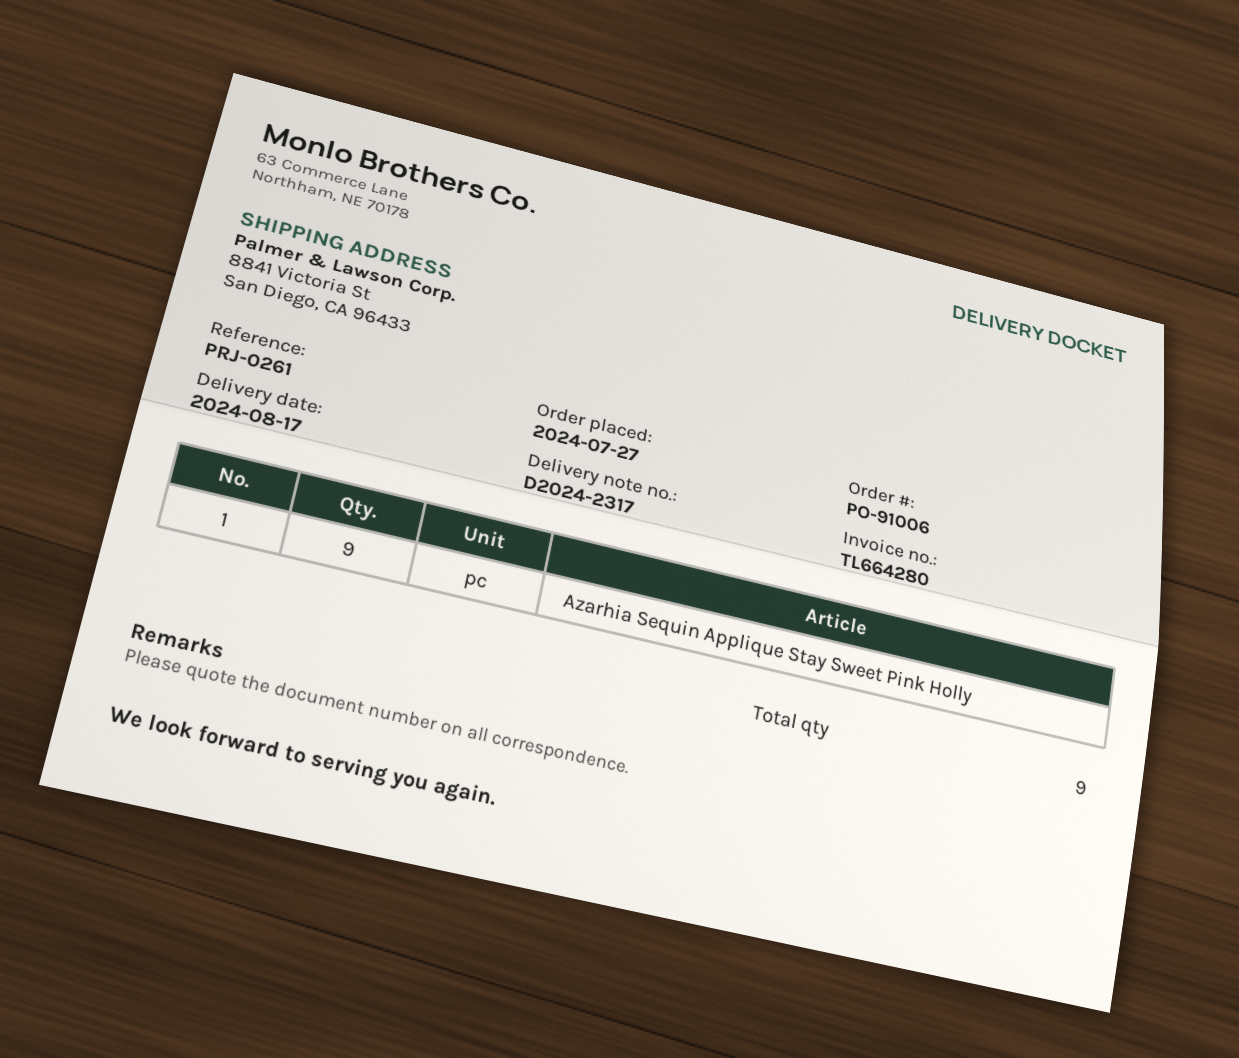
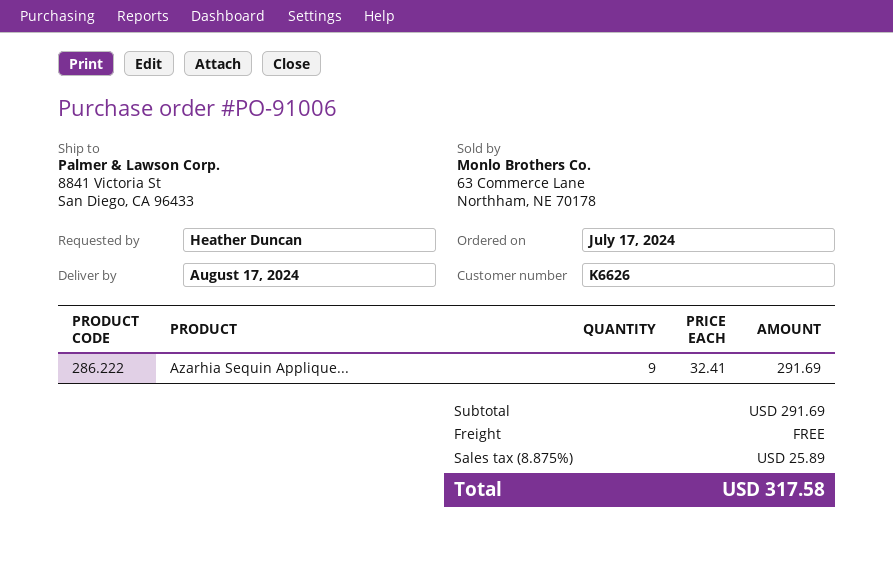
order date: 2024-07-27 -> 2024-07-17

